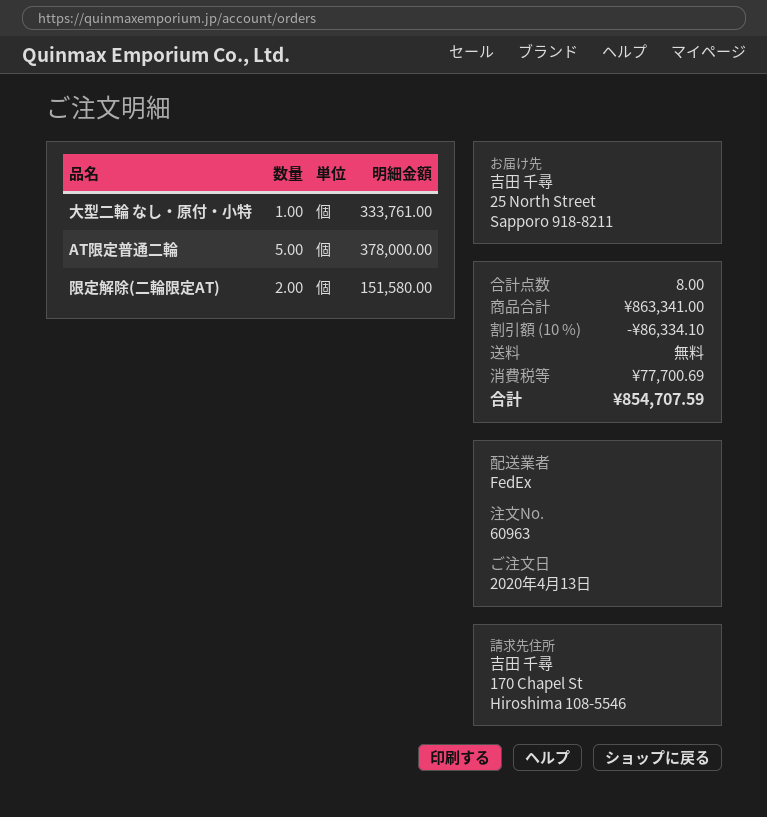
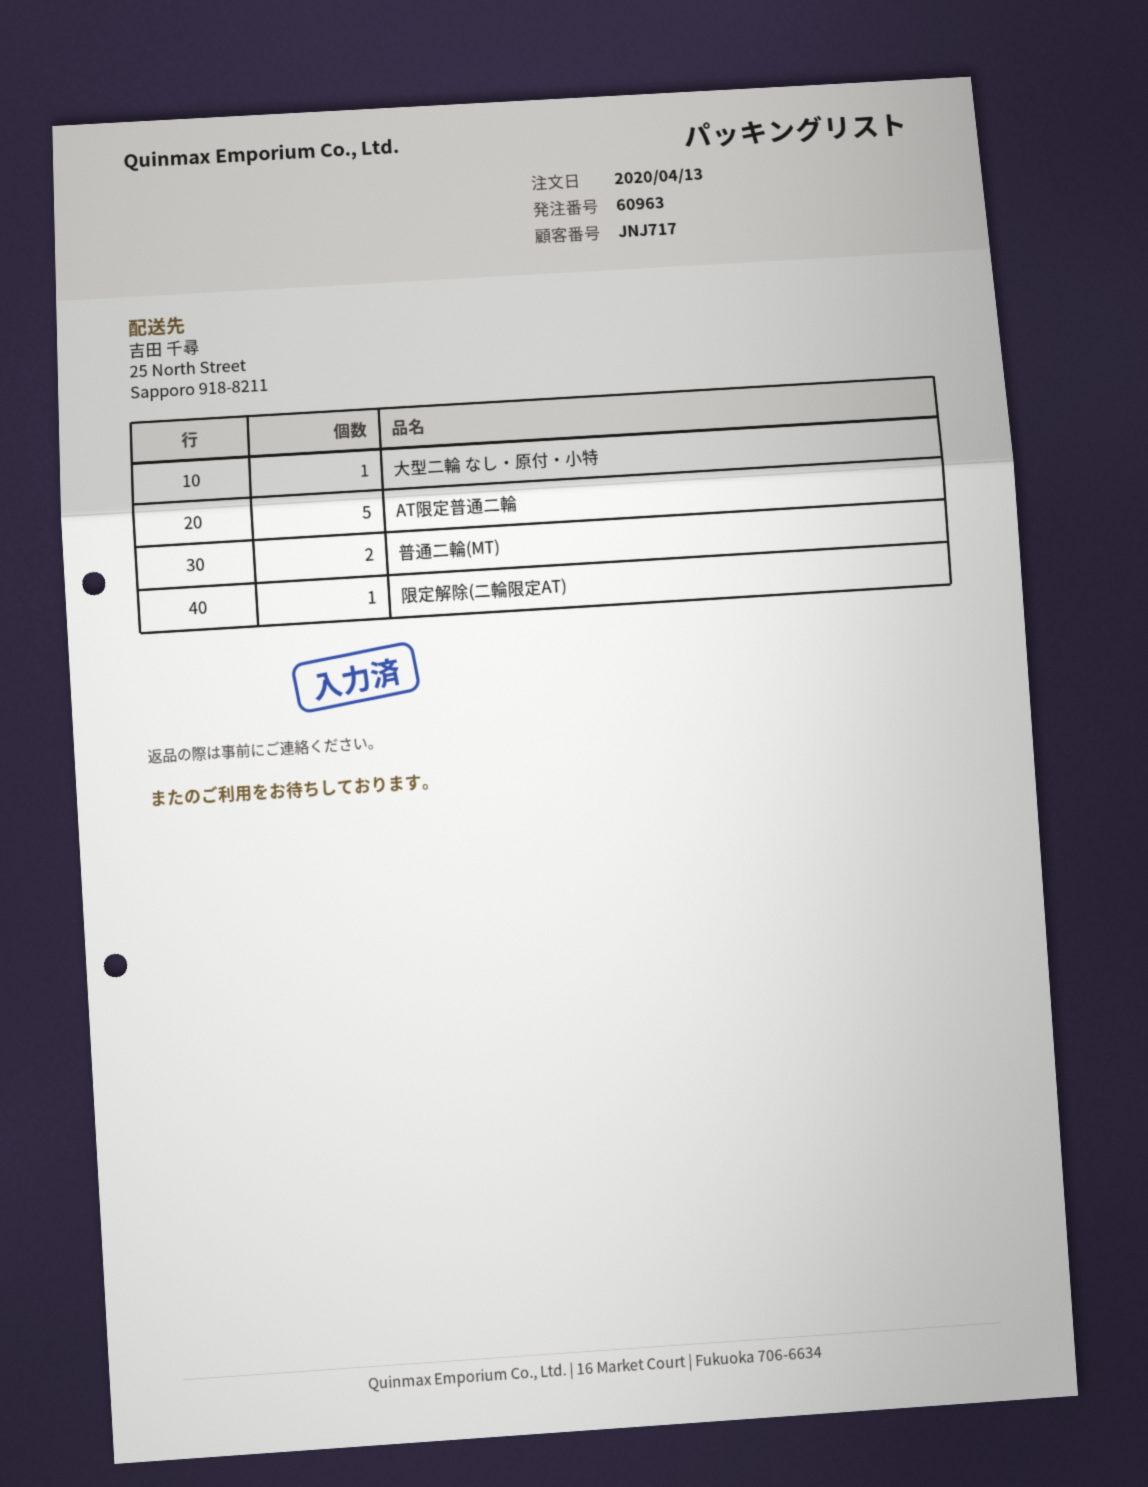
限定解除(二輪限定AT): 2 -> 1
普通二輪(MT): none -> 2

